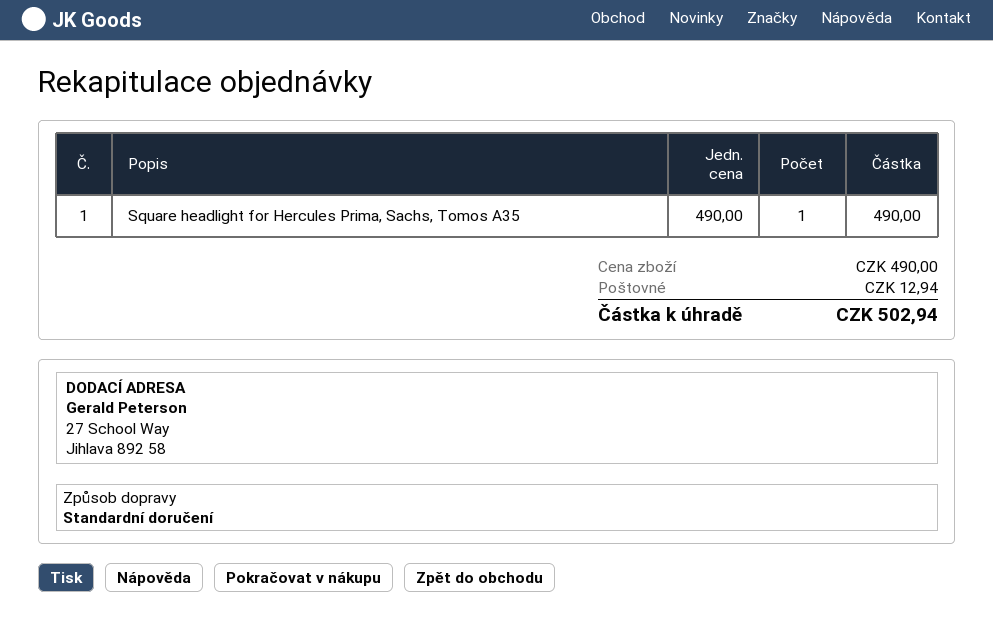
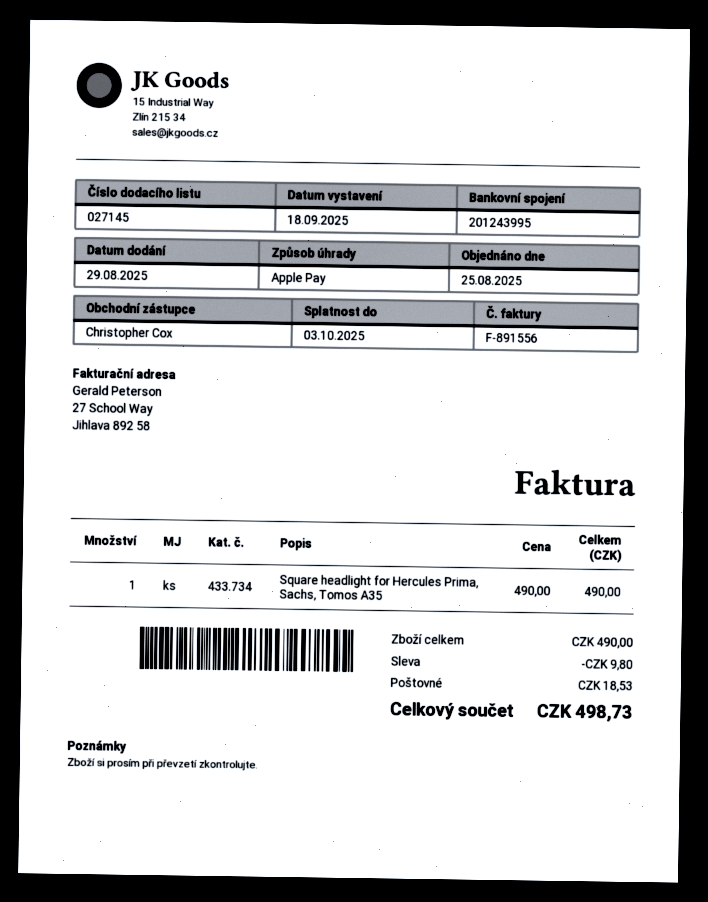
discount: none -> 9.80
shipping: 12.94 -> 18.53
total: 502.94 -> 498.73

